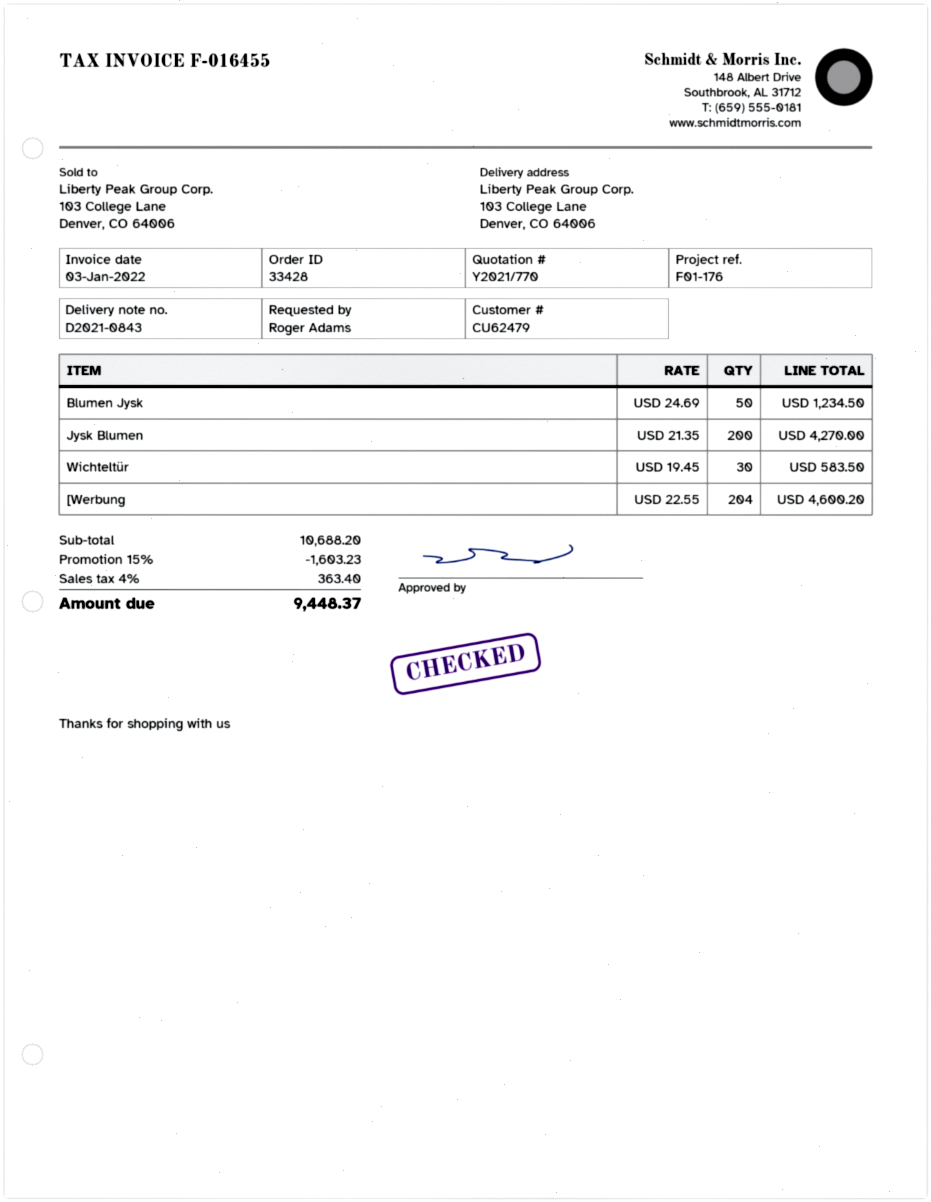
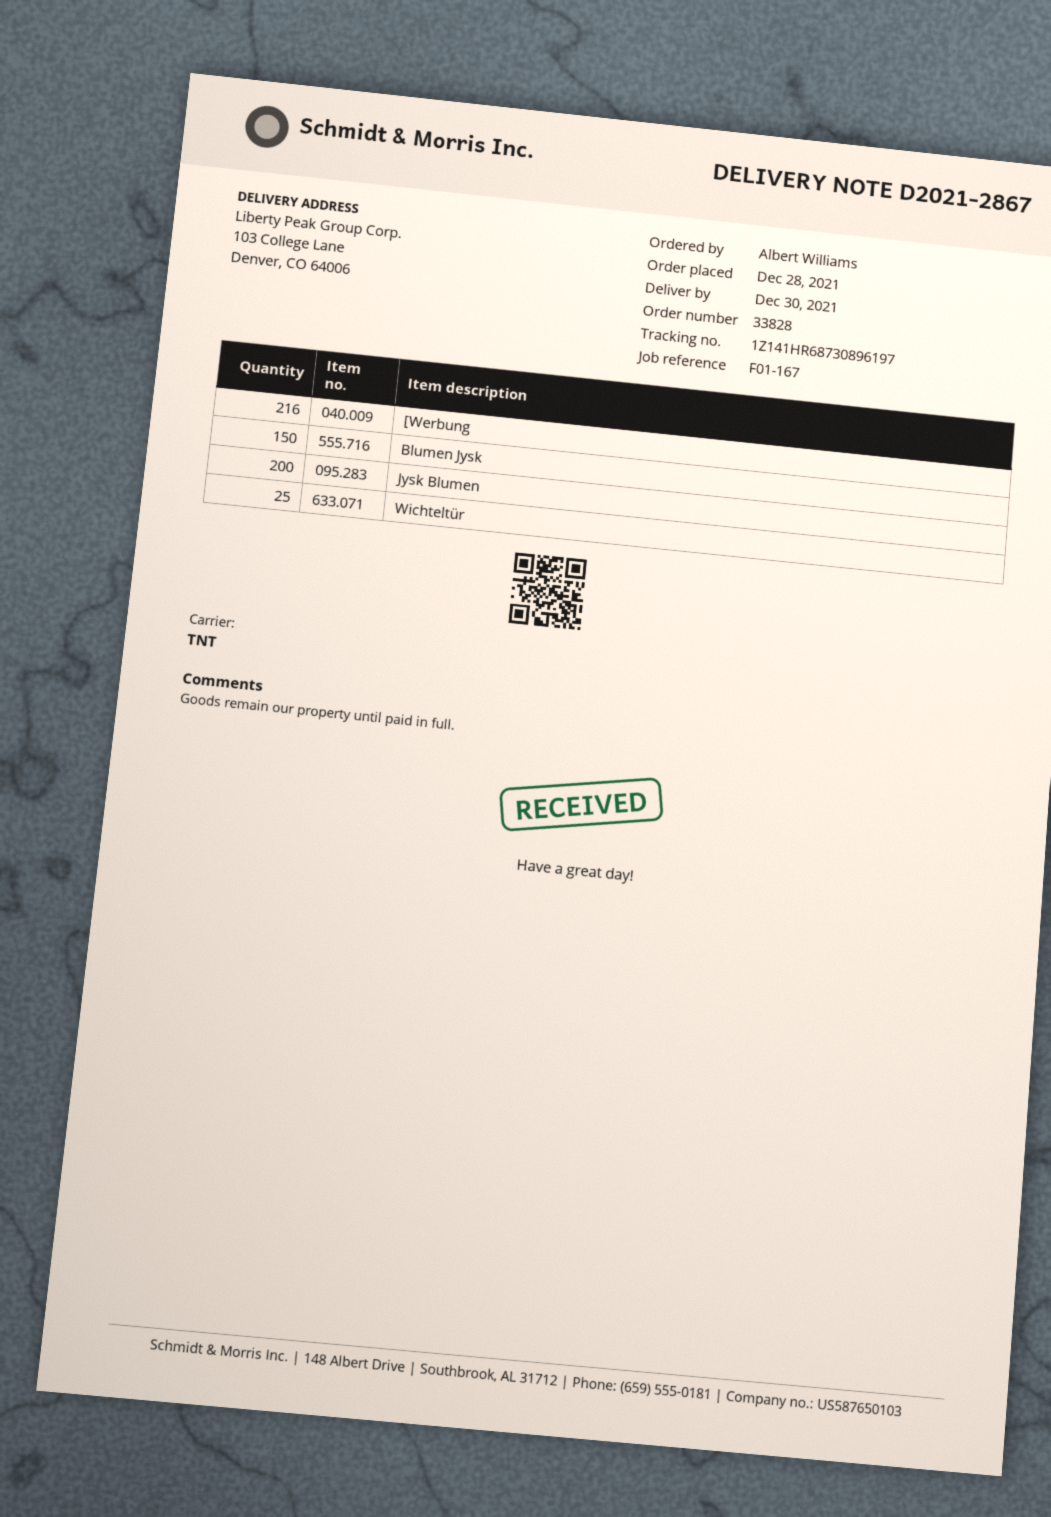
order number: 33428 -> 33828
delivery note number: D2021-0843 -> D2021-2867
reference: F01-176 -> F01-167
ordered by: Roger Adams -> Albert Williams
Blumen Jysk: 50 -> 150
Wichteltür: 30 -> 25
[Werbung: 204 -> 216

